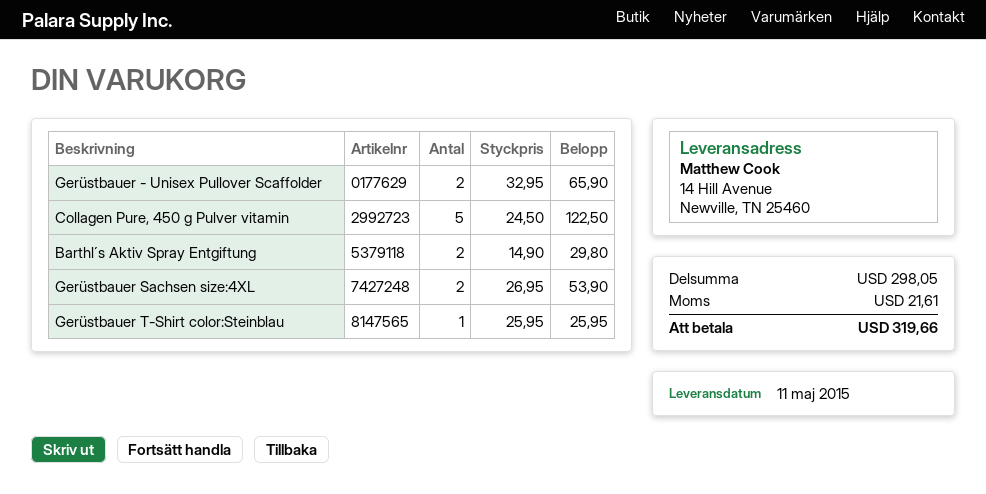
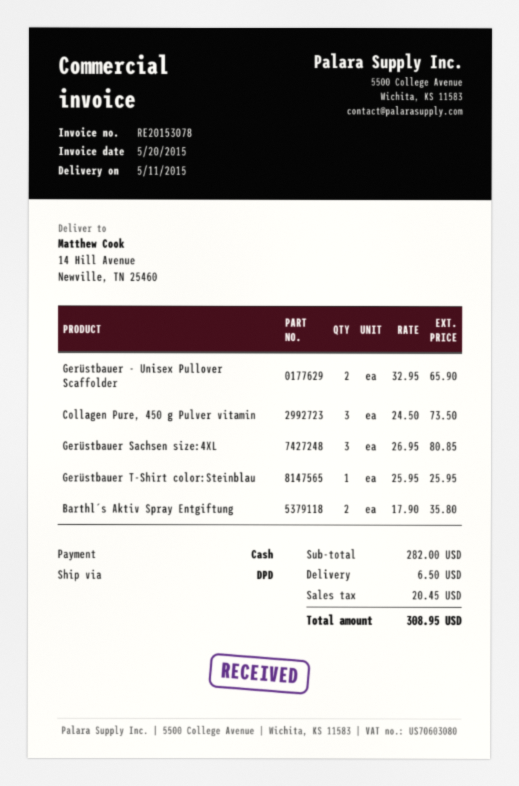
Collagen Pure, 450 g Pulver vitamin: 5 x 24.50 = 122.50 -> 3 x 24.50 = 73.50
Barthl´s Aktiv Spray Entgiftung: 2 x 14.90 = 29.80 -> 2 x 17.90 = 35.80
Gerüstbauer Sachsen size:4XL: 2 x 26.95 = 53.90 -> 3 x 26.95 = 80.85
subtotal: 298.05 -> 282.00
shipping: none -> 6.50
tax: 21.61 -> 20.45
total: 319.66 -> 308.95

